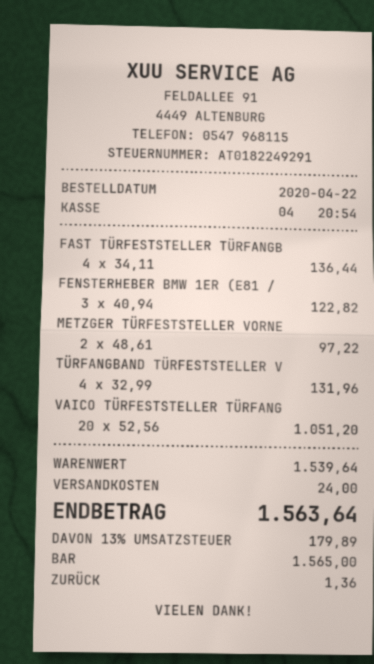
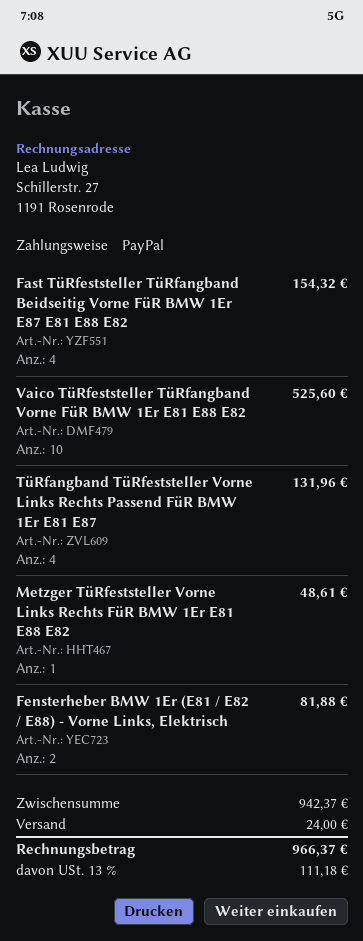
payment method: cash -> PayPal
FAST TÜRFESTSTELLER TÜRFANGB: 4 for 136.44 -> 4 for 154.32
FENSTERHEBER BMW 1ER (E81 /: 3 for 122.82 -> 2 for 81.88
METZGER TÜRFESTSTELLER VORNE: 2 for 97.22 -> 1 for 48.61
VAICO TÜRFESTSTELLER TÜRFANG: 20 for 1051.20 -> 10 for 525.60
subtotal: 1539.64 -> 942.37
tax: 13% = 179.89 -> 13% = 111.18
total: 1563.64 -> 966.37

